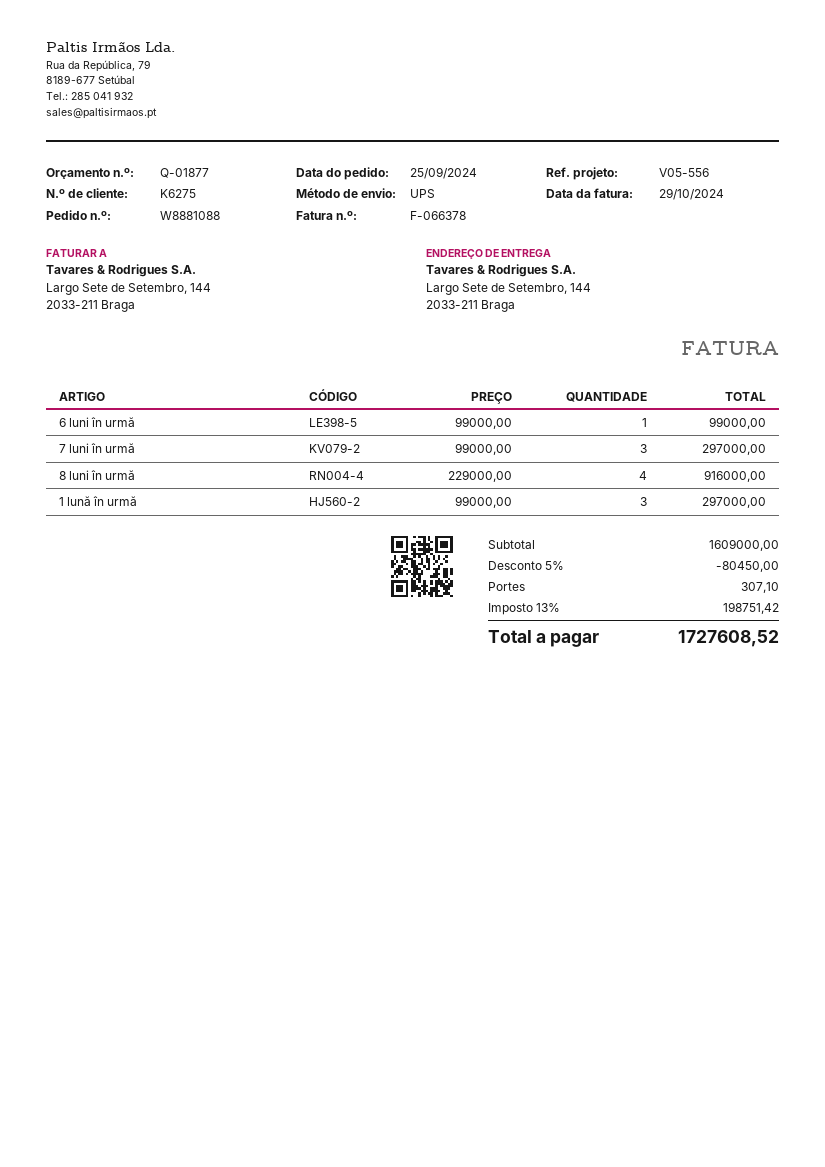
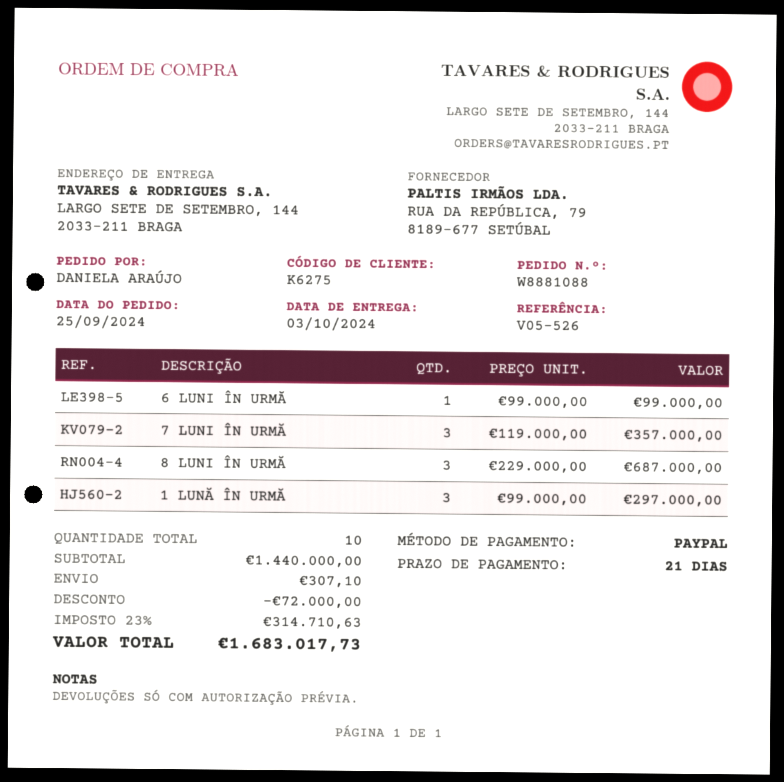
reference: V05-556 -> V05-526
7 luni în urmă: 3 x 99000.00 = 297000.00 -> 3 x 119000.00 = 357000.00
8 luni în urmă: 4 x 229000.00 = 916000.00 -> 3 x 229000.00 = 687000.00
subtotal: 1609000.00 -> 1440000.00
discount: 80450.00 -> 72000.00
tax: 13% = 198751.42 -> 23% = 314710.63
total: 1727608.52 -> 1683017.73

